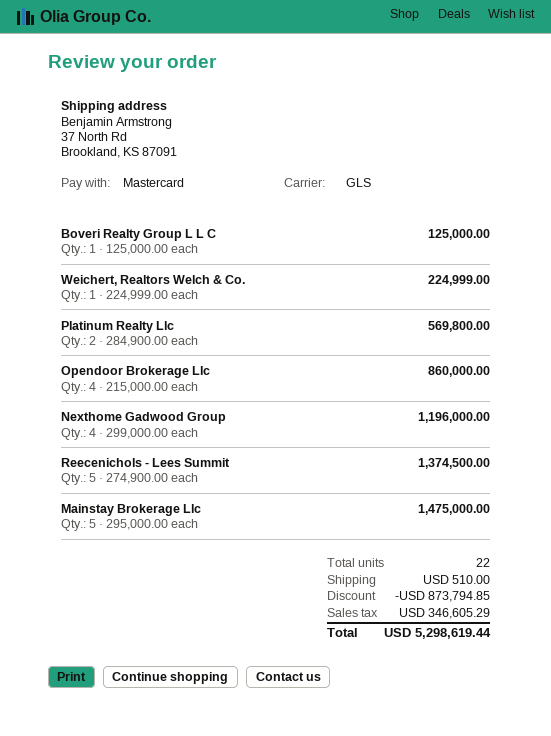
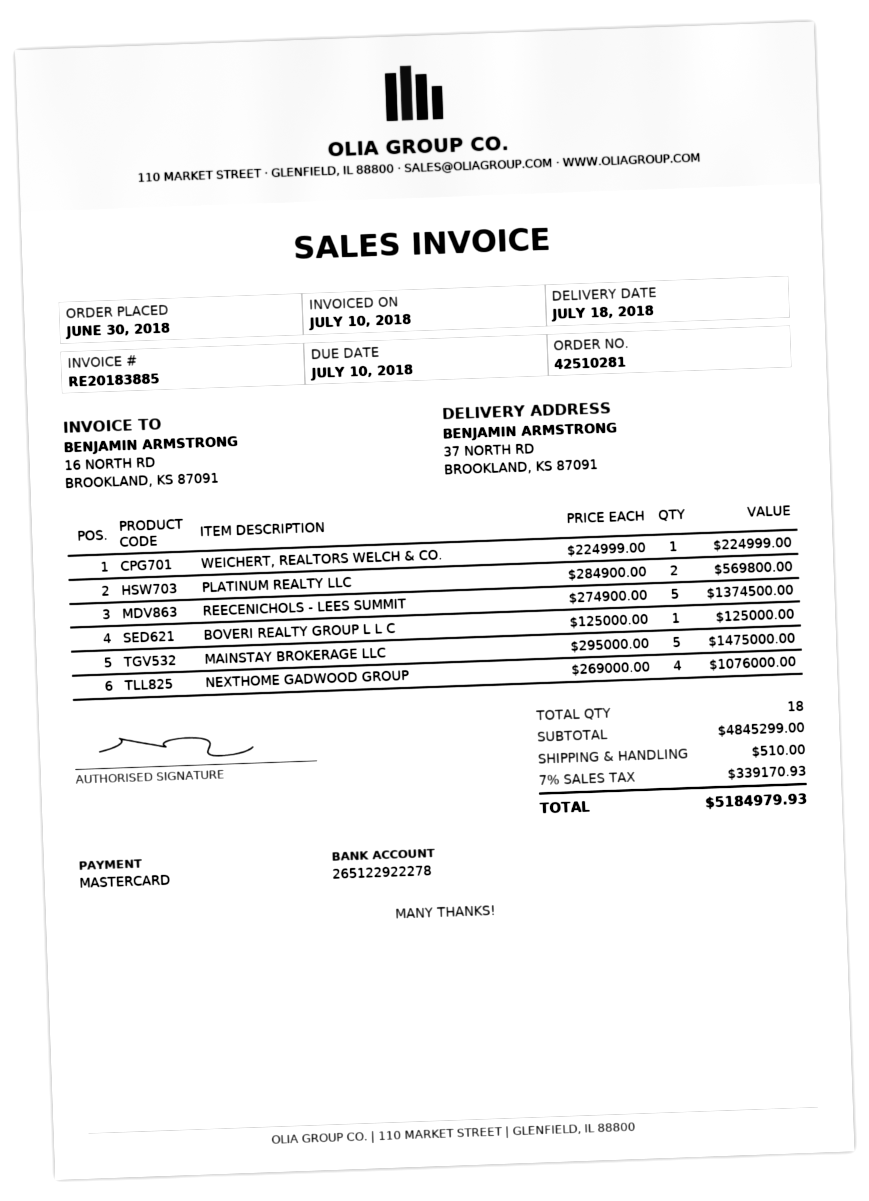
Opendoor Brokerage Llc: 4 x 215000.00 = 860000.00 -> none
Nexthome Gadwood Group: 4 x 299000.00 = 1196000.00 -> 4 x 269000.00 = 1076000.00
total quantity: 22 -> 18
discount: 873794.85 -> none
tax: 346605.29 -> 339170.93
total: 5298619.44 -> 5184979.93

